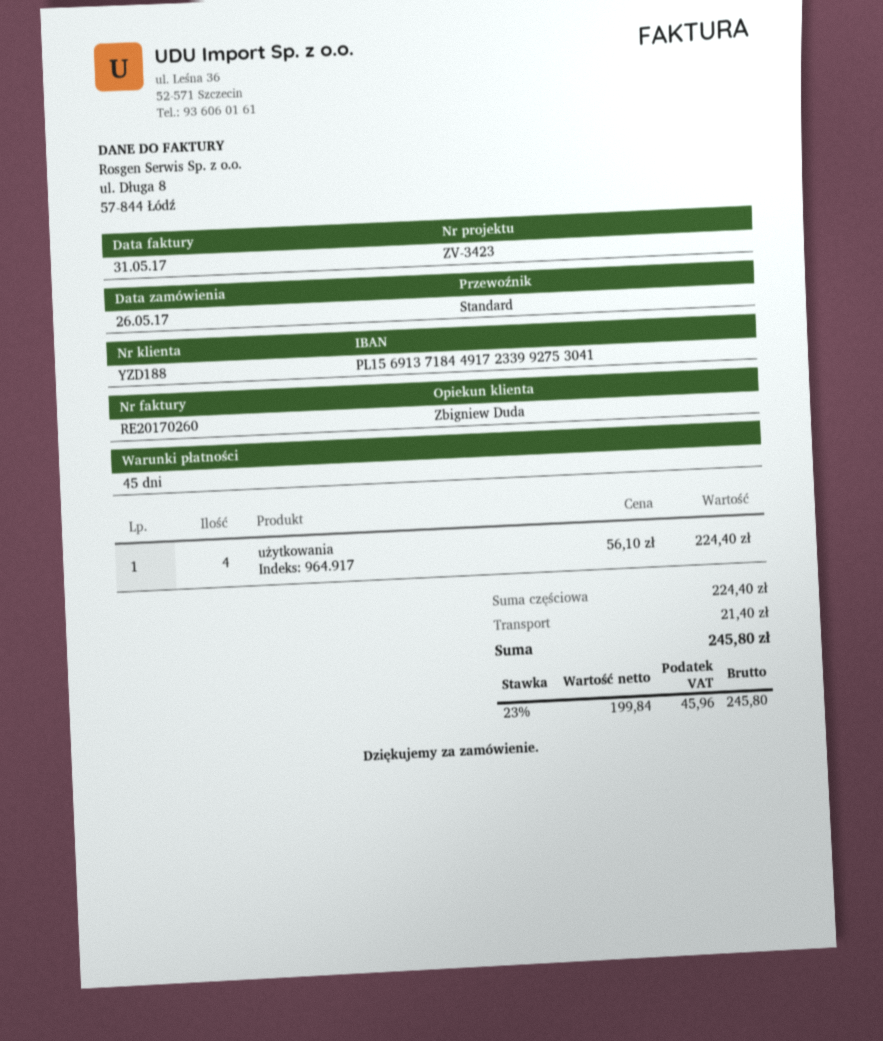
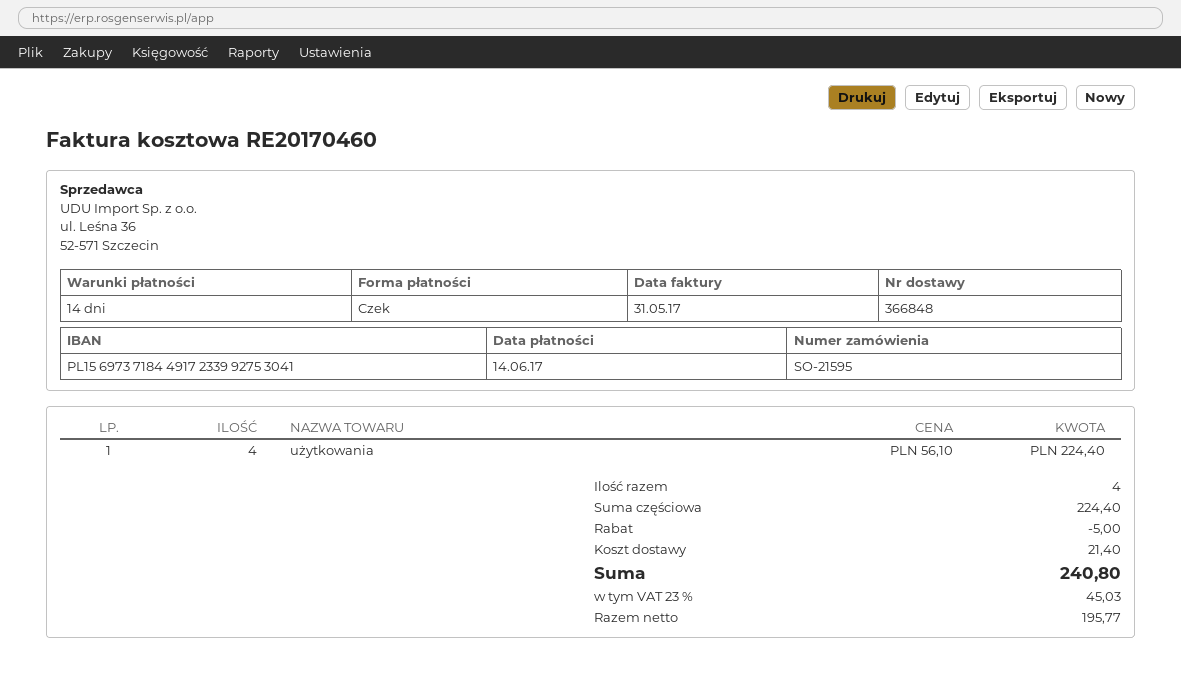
invoice number: RE20170260 -> RE20170460
payment terms: 45 days -> 14 days
bank account: PL15691371844917233992753041 -> PL15697371844917233992753041
discount: none -> 5.00
net: 199.84 -> 195.77
tax: 23% = 45.96 -> 23% = 45.03
total: 245.80 -> 240.80

